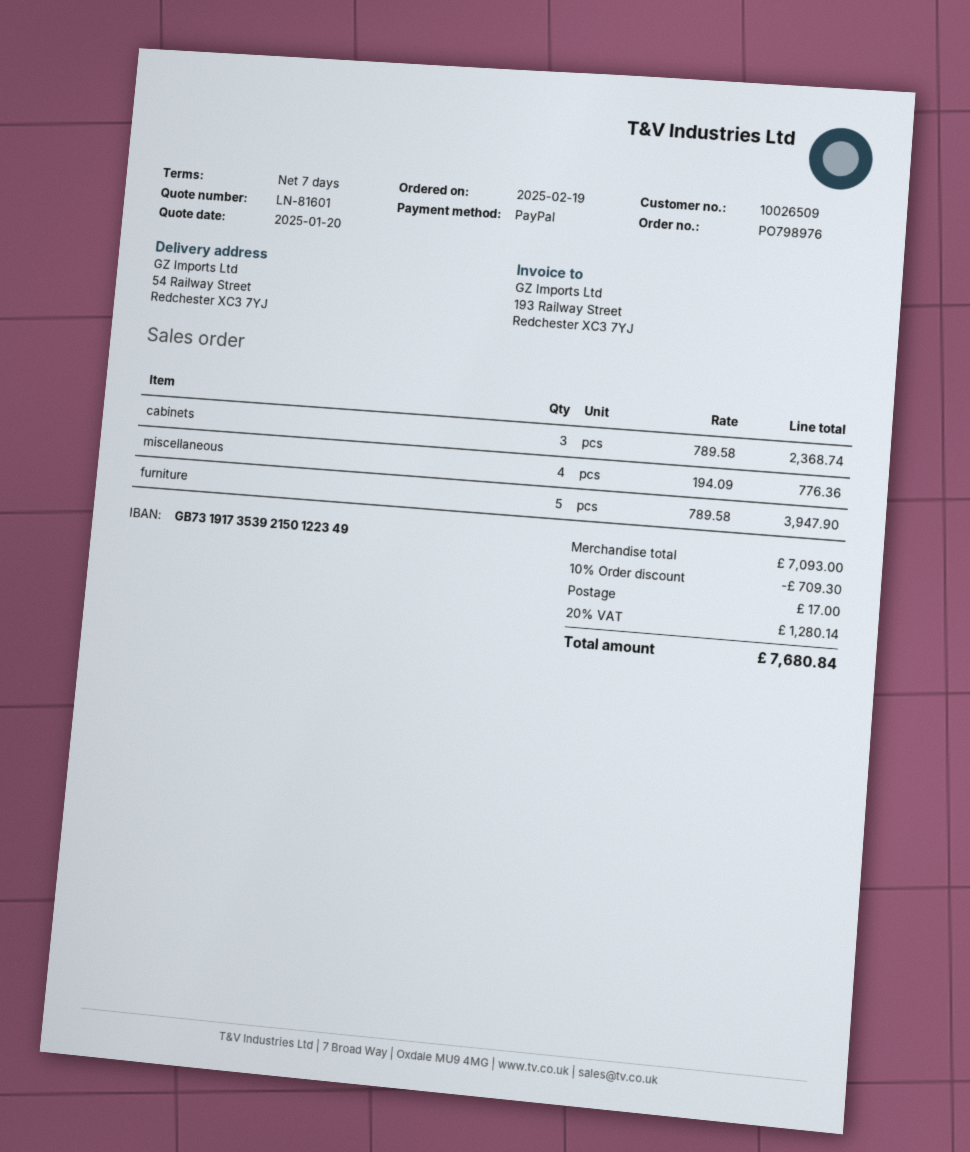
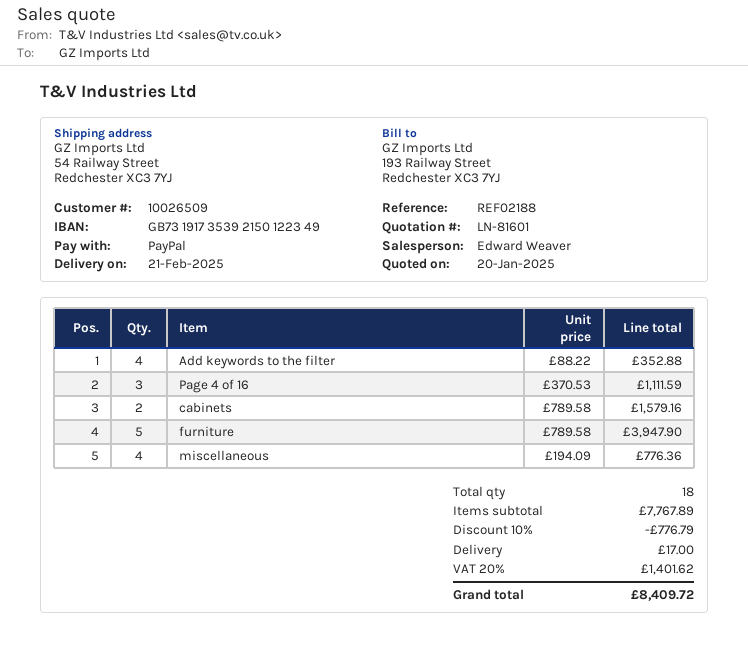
cabinets: 3 x 789.58 = 2368.74 -> 2 x 789.58 = 1579.16
Add keywords to the filter: none -> 4 x 88.22 = 352.88
Page 4 of 16: none -> 3 x 370.53 = 1111.59
subtotal: 7093.00 -> 7767.89
discount: 10% = 709.30 -> 10% = 776.79
tax: 20% = 1280.14 -> 20% = 1401.62
total: 7680.84 -> 8409.72

